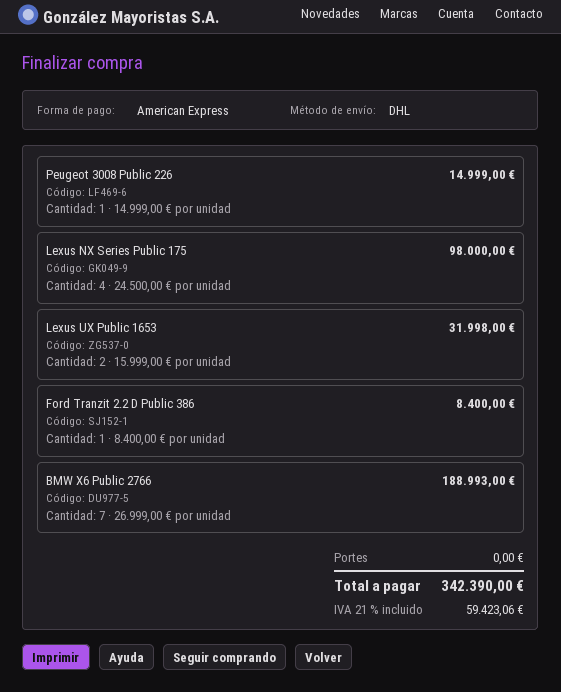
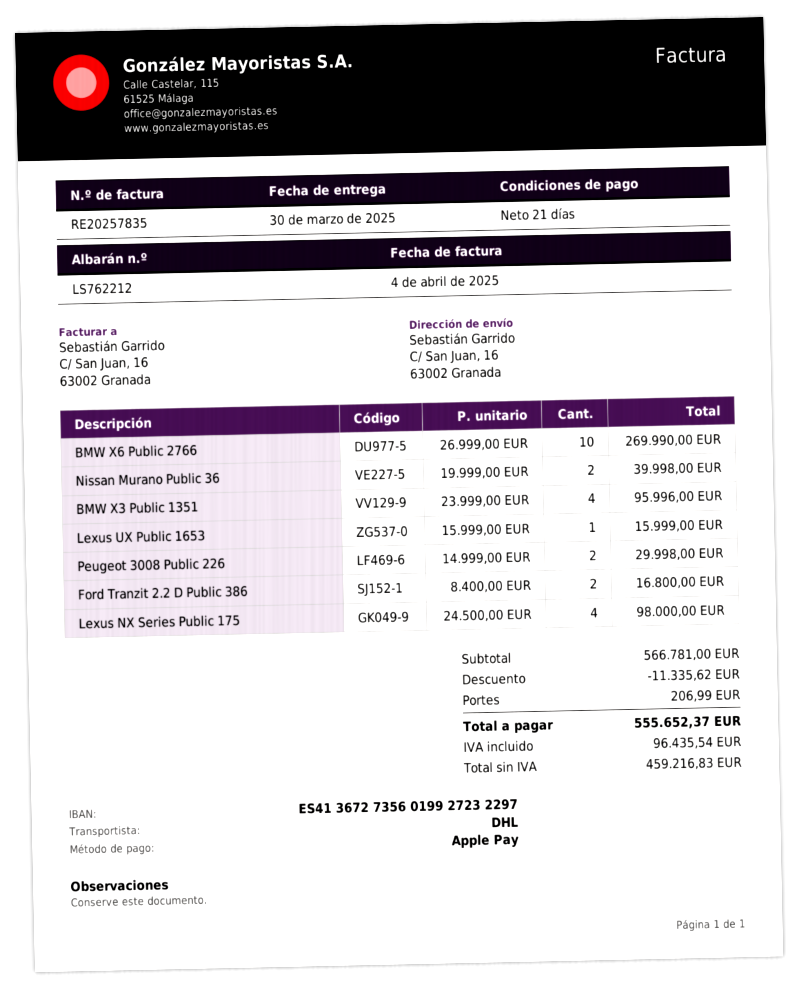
payment method: American Express -> Apple Pay
Peugeot 3008 Public 226: 1 x 14999.00 = 14999.00 -> 2 x 14999.00 = 29998.00
Lexus UX Public 1653: 2 x 15999.00 = 31998.00 -> 1 x 15999.00 = 15999.00
Ford Tranzit 2.2 D Public 386: 1 x 8400.00 = 8400.00 -> 2 x 8400.00 = 16800.00
BMW X6 Public 2766: 7 x 26999.00 = 188993.00 -> 10 x 26999.00 = 269990.00
Nissan Murano Public 36: none -> 2 x 19999.00 = 39998.00
BMW X3 Public 1351: none -> 4 x 23999.00 = 95996.00
discount: none -> 11335.62
shipping: 0.00 -> 206.99
tax: 59423.06 -> 96435.54
total: 342390.00 -> 555652.37

